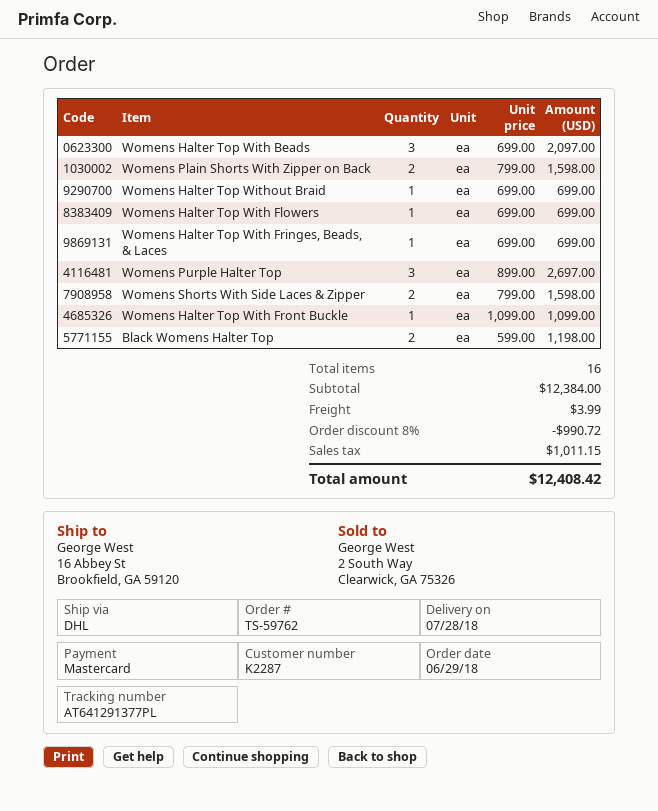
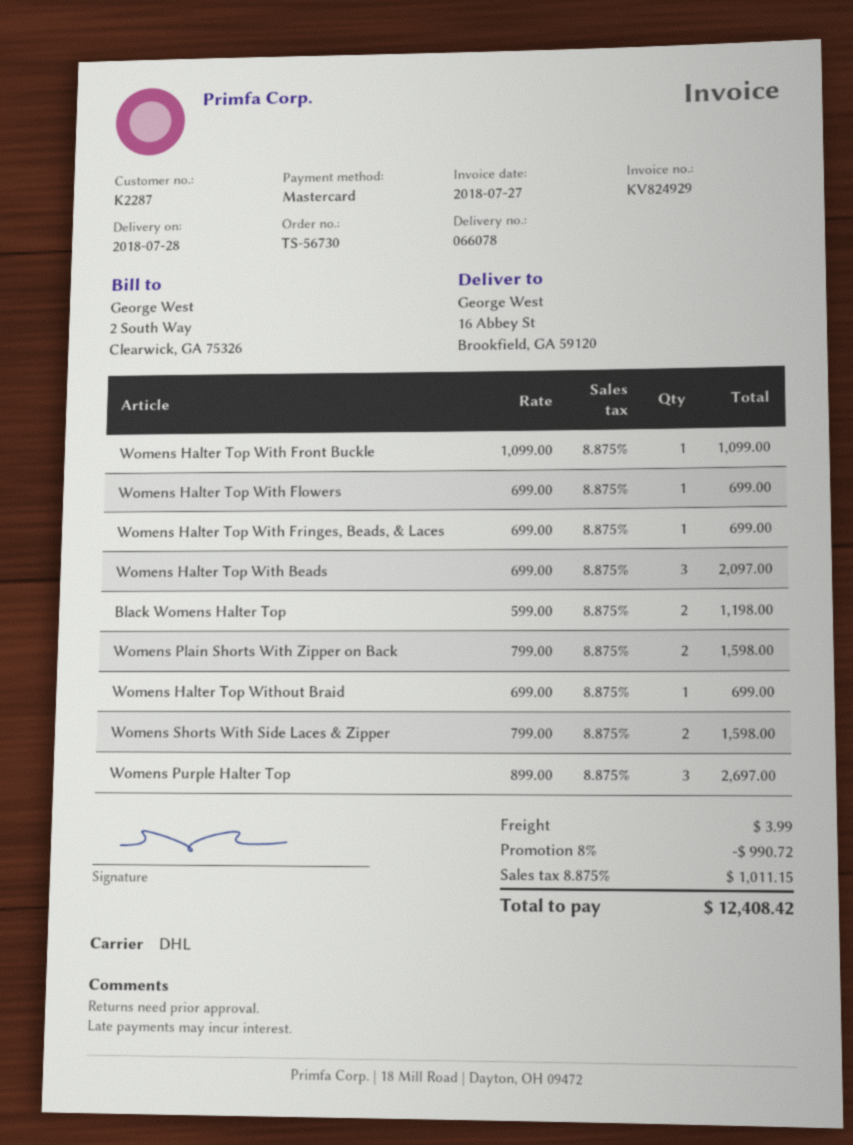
order number: TS-59762 -> TS-56730

